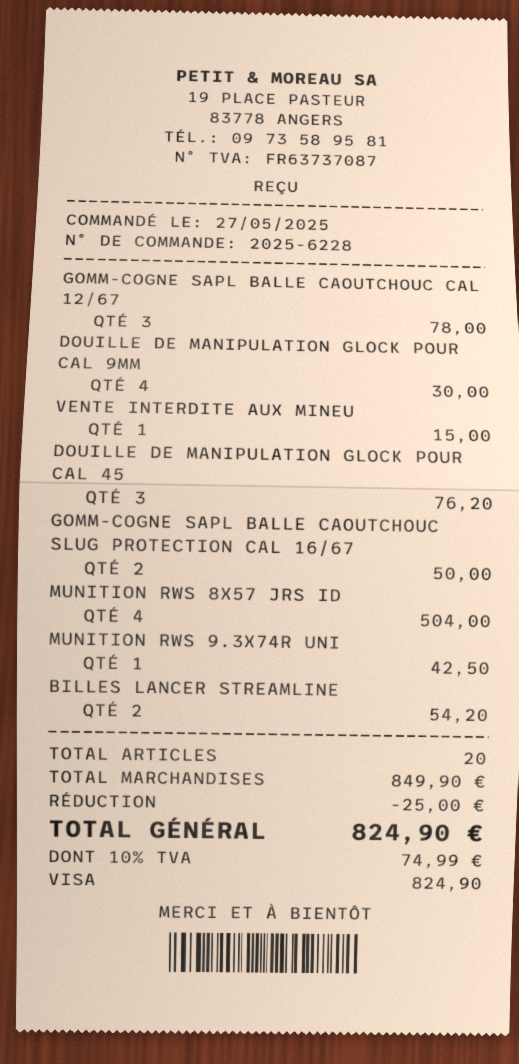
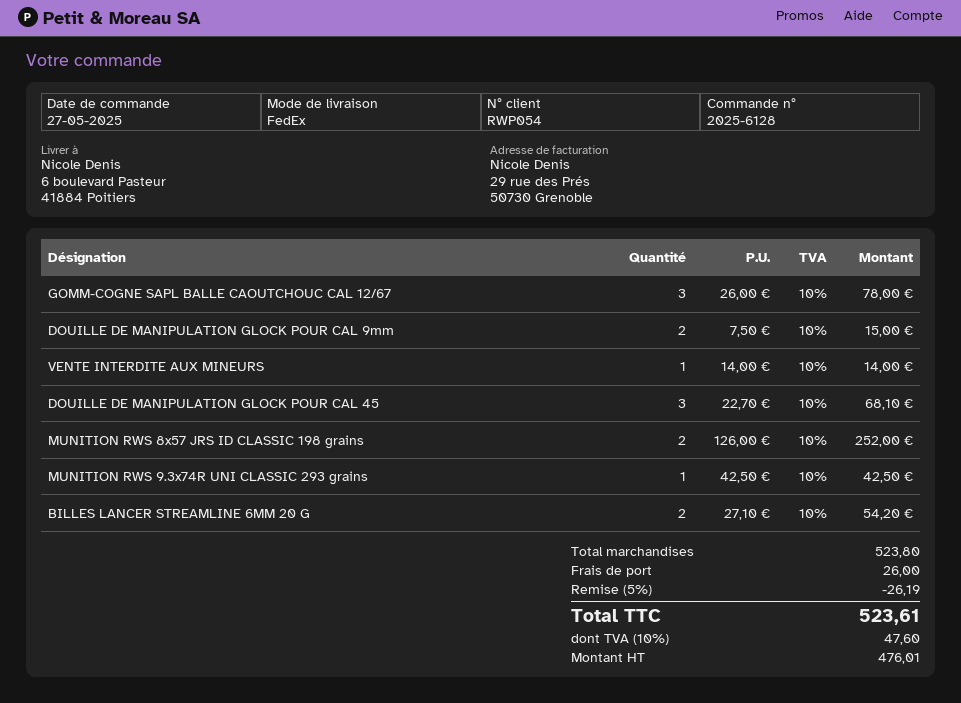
order number: 2025-6228 -> 2025-6128
DOUILLE DE MANIPULATION GLOCK POUR CAL 9MM: 4 for 30.00 -> 2 for 15.00
VENTE INTERDITE AUX MINEU: 1 for 15.00 -> 1 for 14.00
DOUILLE DE MANIPULATION GLOCK POUR CAL 45: 3 for 76.20 -> 3 for 68.10
GOMM-COGNE SAPL BALLE CAOUTCHOUC SLUG PROTECTION CAL 16/67: 2 for 50.00 -> none
MUNITION RWS 8X57 JRS ID: 4 for 504.00 -> 2 for 252.00
subtotal: 849.90 -> 523.80
discount: 25.00 -> 26.19
shipping: none -> 26.00
tax: 10% = 74.99 -> 10% = 47.60
total: 824.90 -> 523.61

